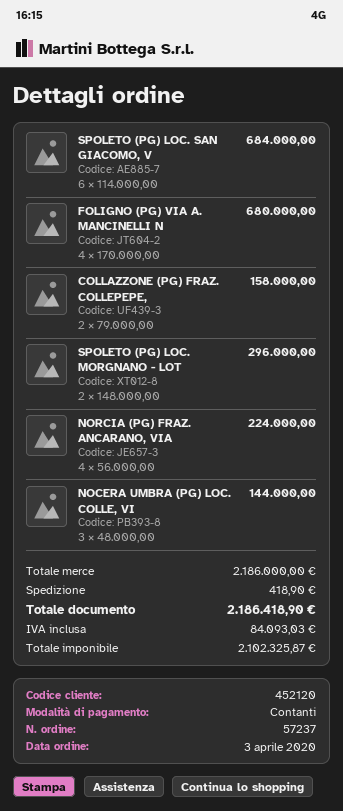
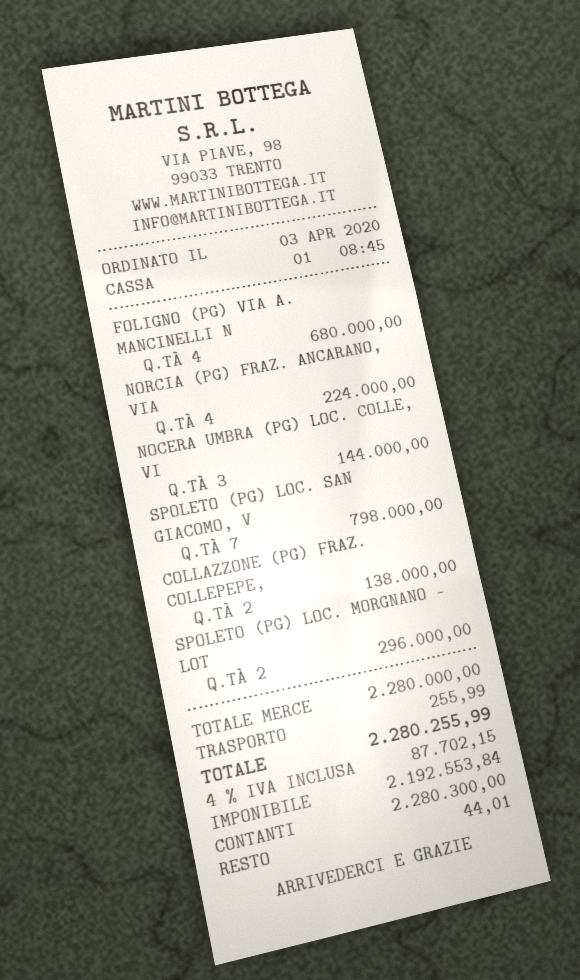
SPOLETO (PG) LOC. SAN GIACOMO, V: 6 for 684000.00 -> 7 for 798000.00
COLLAZZONE (PG) FRAZ. COLLEPEPE,: 2 for 158000.00 -> 2 for 138000.00
subtotal: 2186000.00 -> 2280000.00
shipping: 418.90 -> 255.99
net: 2102325.87 -> 2192553.84
tax: 84093.03 -> 87702.15
total: 2186418.90 -> 2280255.99

